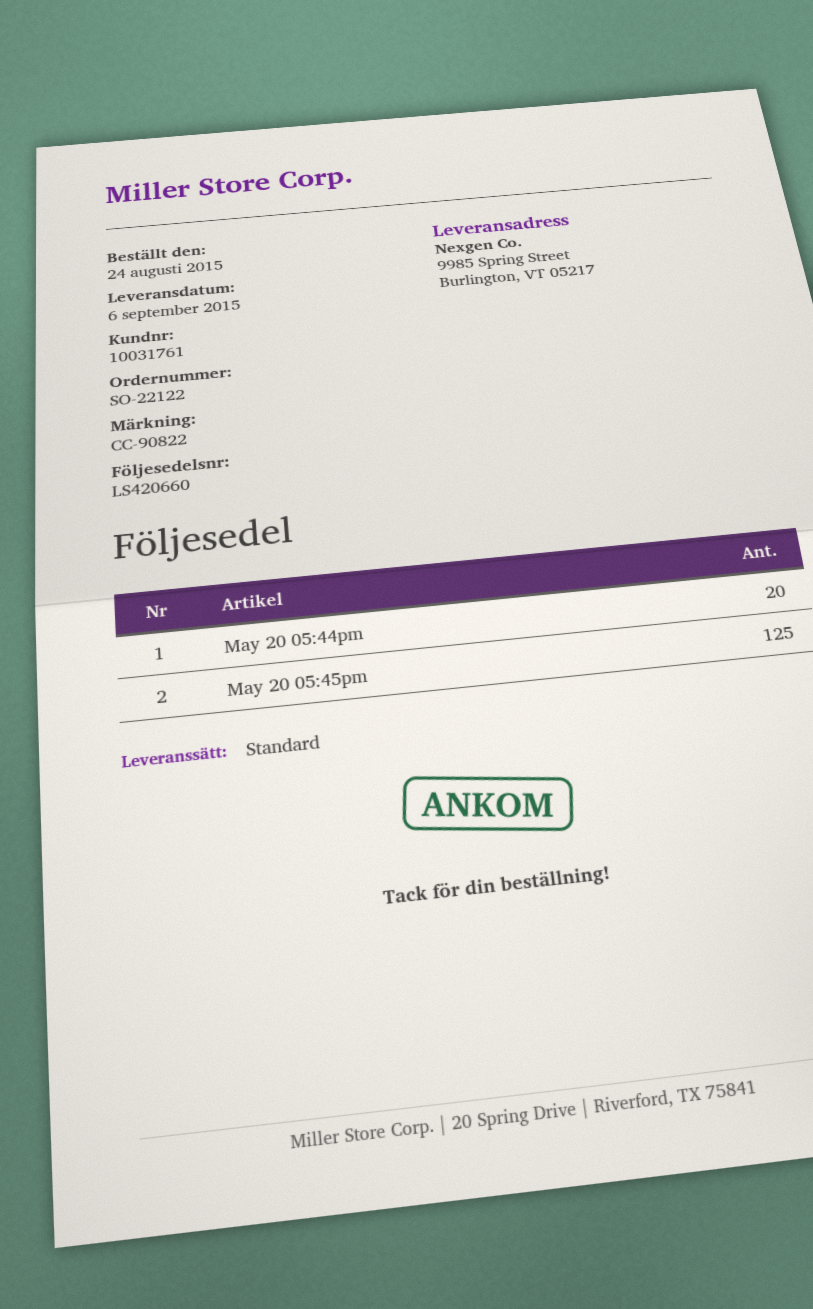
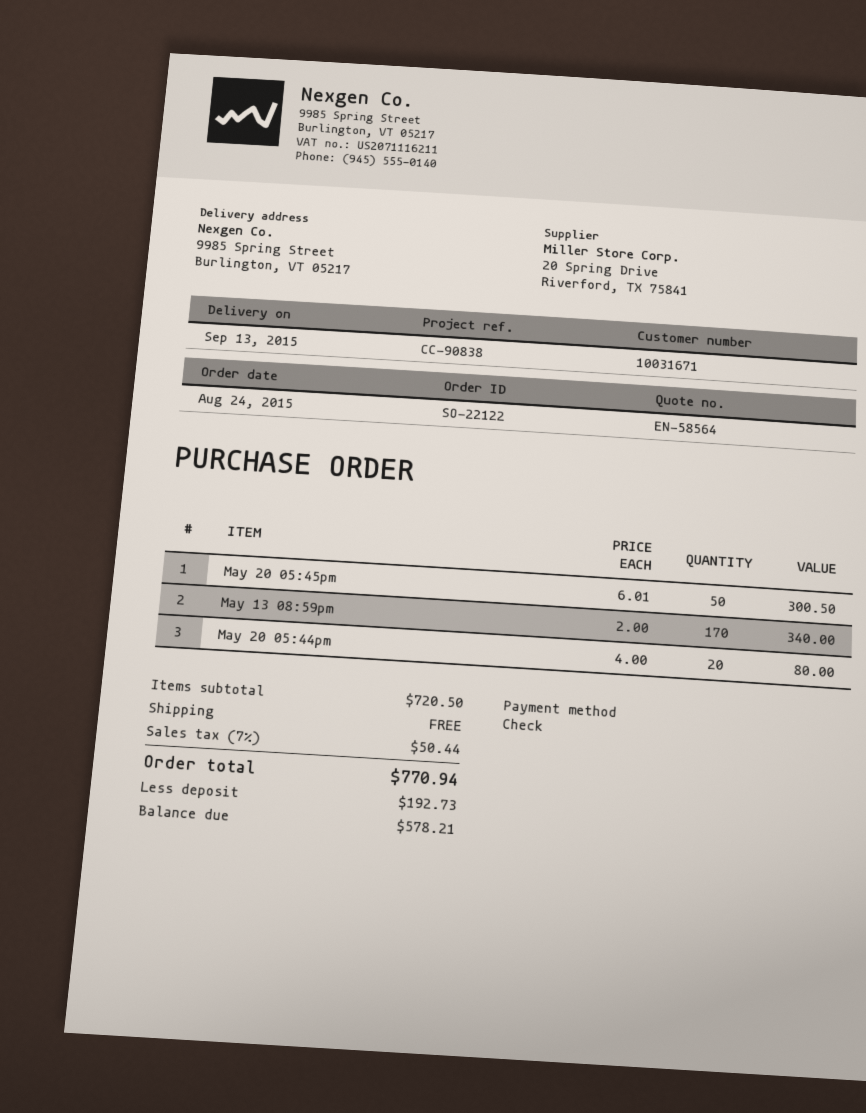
delivery date: 2015-09-06 -> 2015-09-13
customer number: 10031761 -> 10031671
reference: CC-90822 -> CC-90838
May 20 05:45pm: 125 -> 50
May 13 08:59pm: none -> 170

